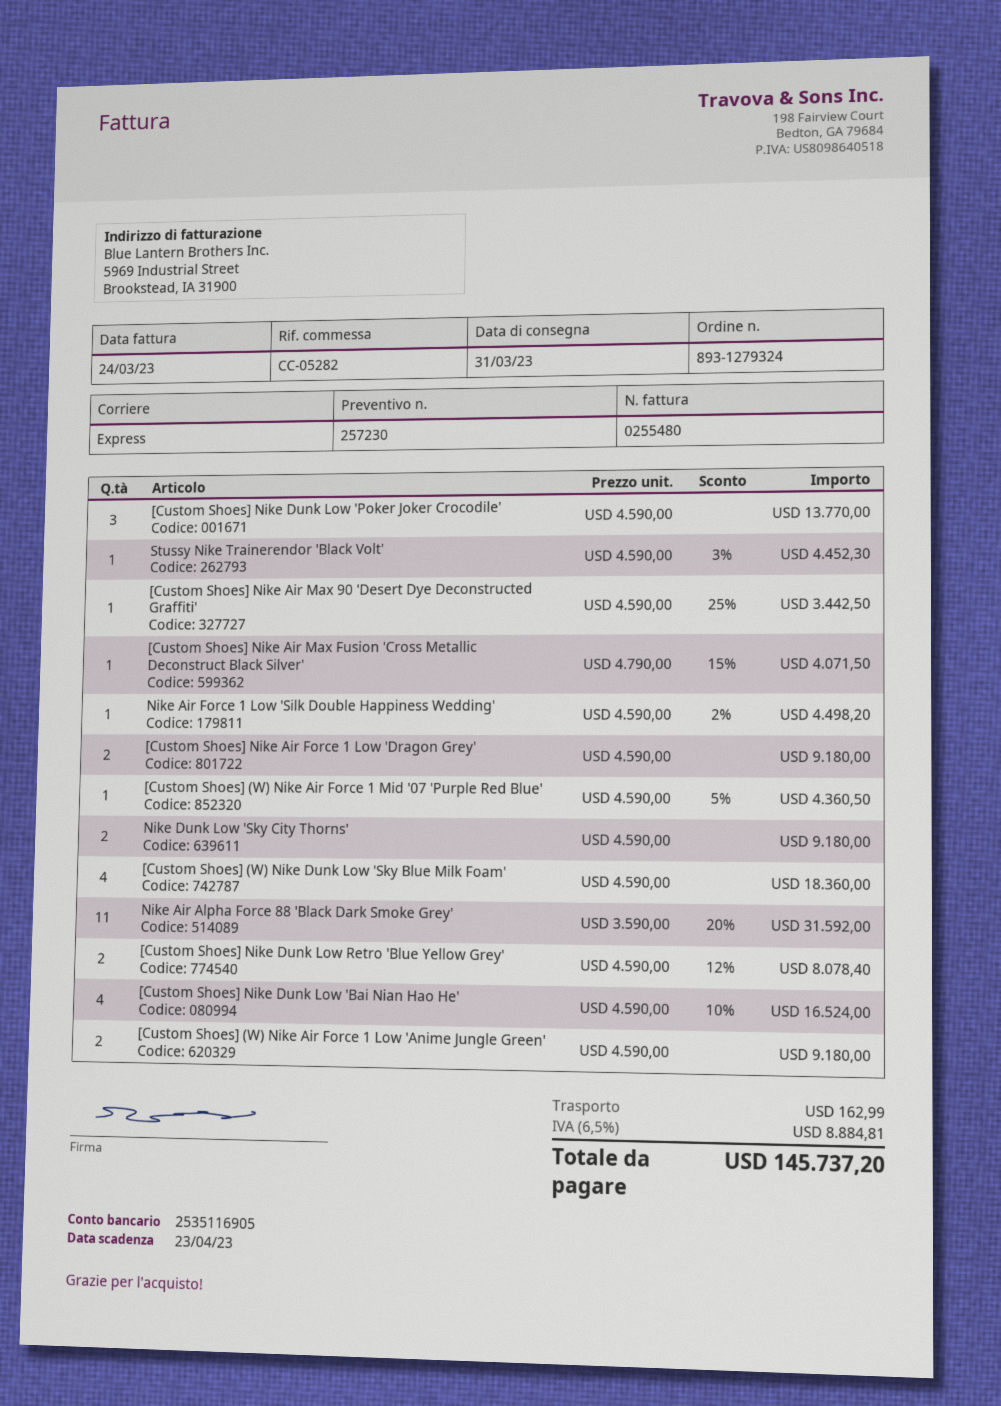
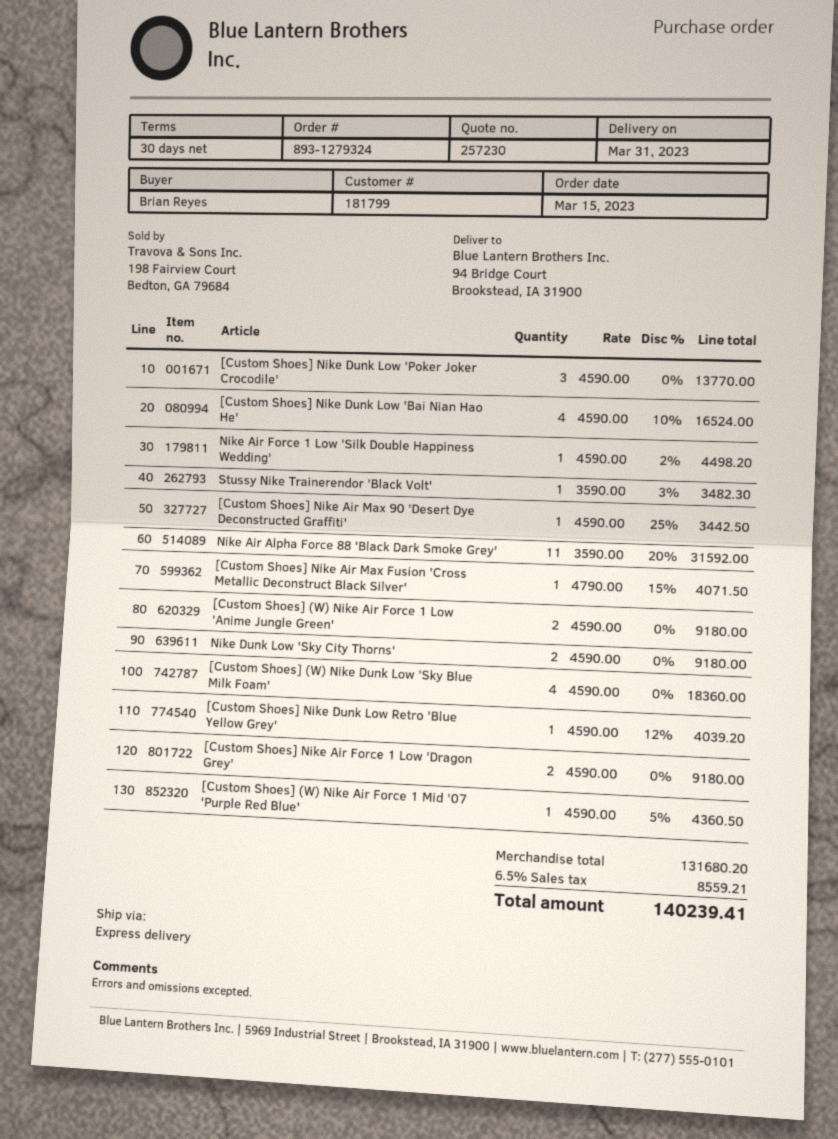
Stussy Nike Trainerendor 'Black Volt': 1 x 4590.00 - 3% = 4452.30 -> 1 x 3590.00 - 3% = 3482.30
[Custom Shoes] Nike Dunk Low Retro 'Blue Yellow Grey': 2 x 4590.00 - 12% = 8078.40 -> 1 x 4590.00 - 12% = 4039.20
shipping: 162.99 -> none
tax: 6.5% = 8884.81 -> 6.5% = 8559.21
total: 145737.20 -> 140239.41

